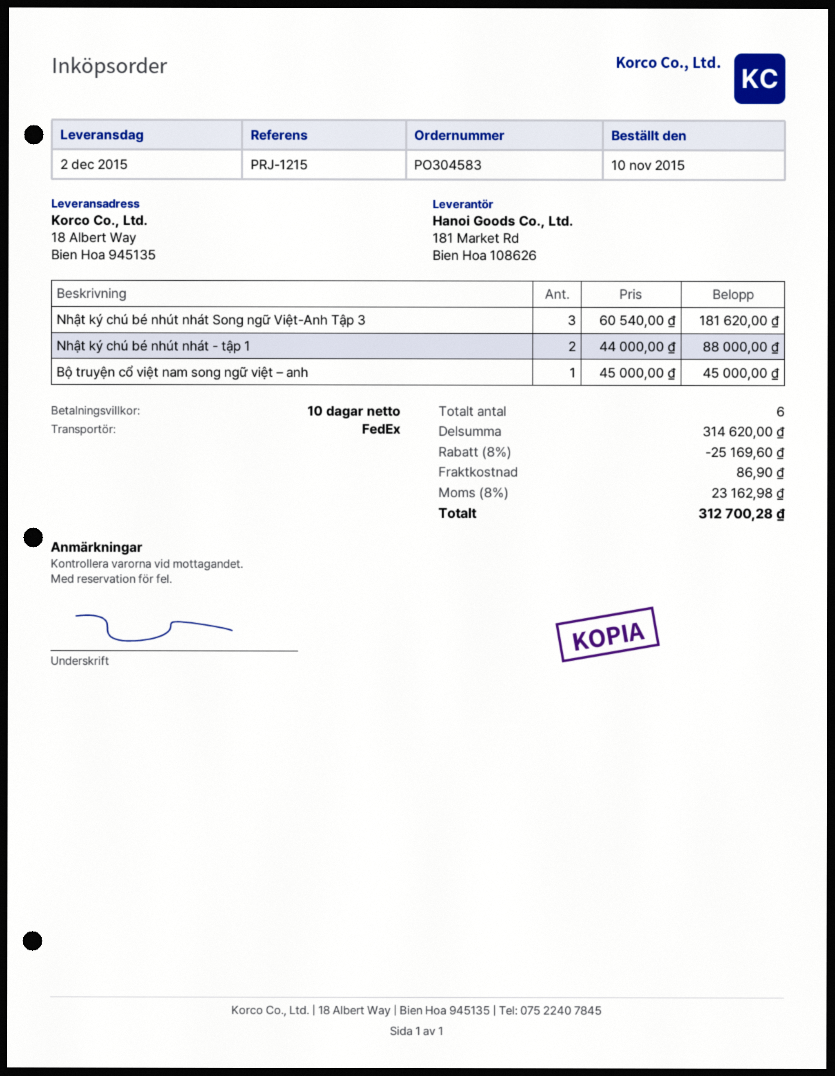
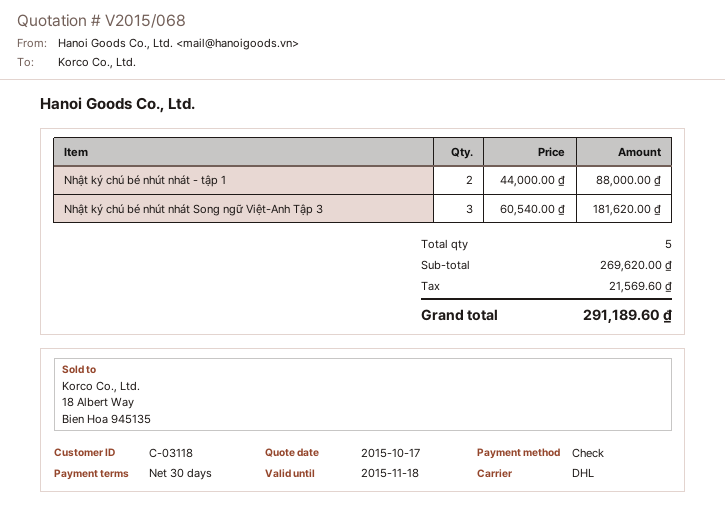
payment terms: 10 days -> 30 days
shipping method: FedEx -> DHL
Bộ truyện cổ việt nam song ngữ việt – anh: 1 x 45000.00 = 45000.00 -> none
total quantity: 6 -> 5
subtotal: 314620.00 -> 269620.00
discount: 8% = 25169.60 -> none
shipping: 86.90 -> none
tax: 23162.98 -> 21569.60
total: 312700.28 -> 291189.60

